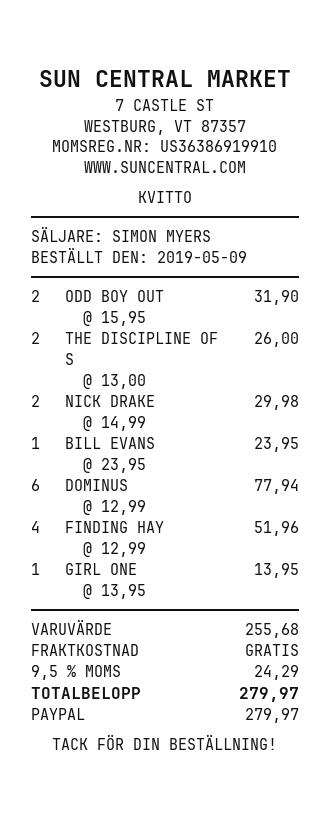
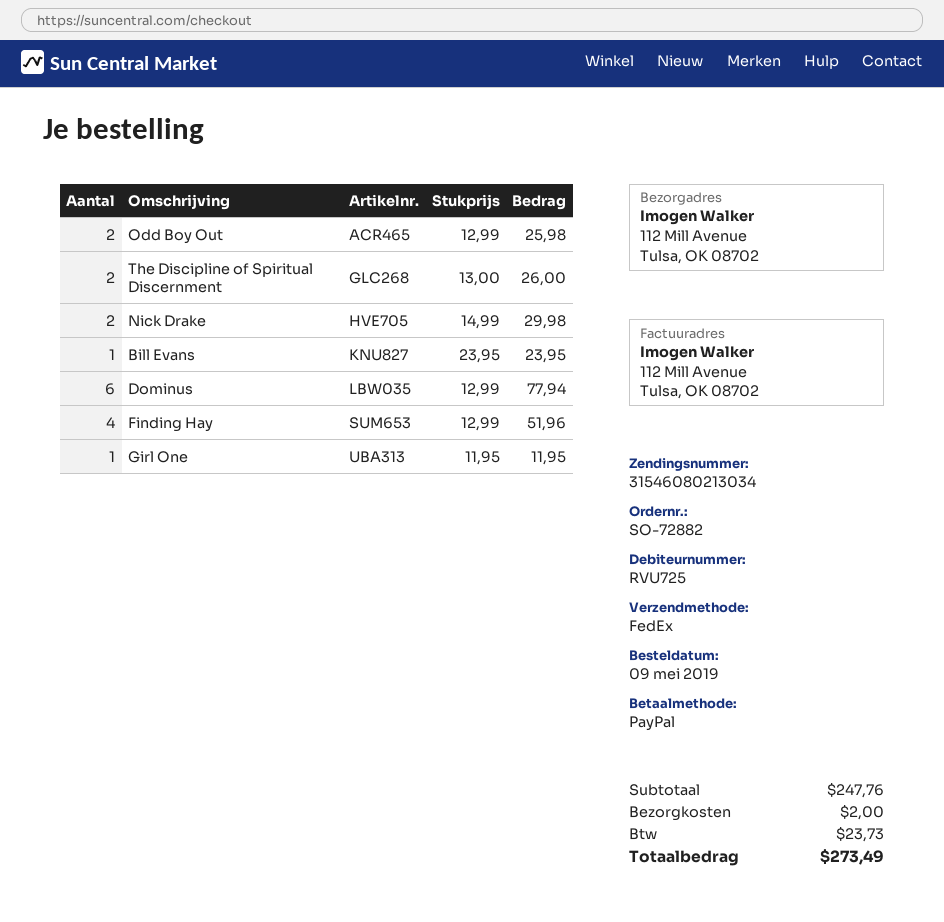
ODD BOY OUT: 2 x 15.95 = 31.90 -> 2 x 12.99 = 25.98
GIRL ONE: 1 x 13.95 = 13.95 -> 1 x 11.95 = 11.95
subtotal: 255.68 -> 247.76
shipping: 0.00 -> 2.00
tax: 24.29 -> 23.73
total: 279.97 -> 273.49

